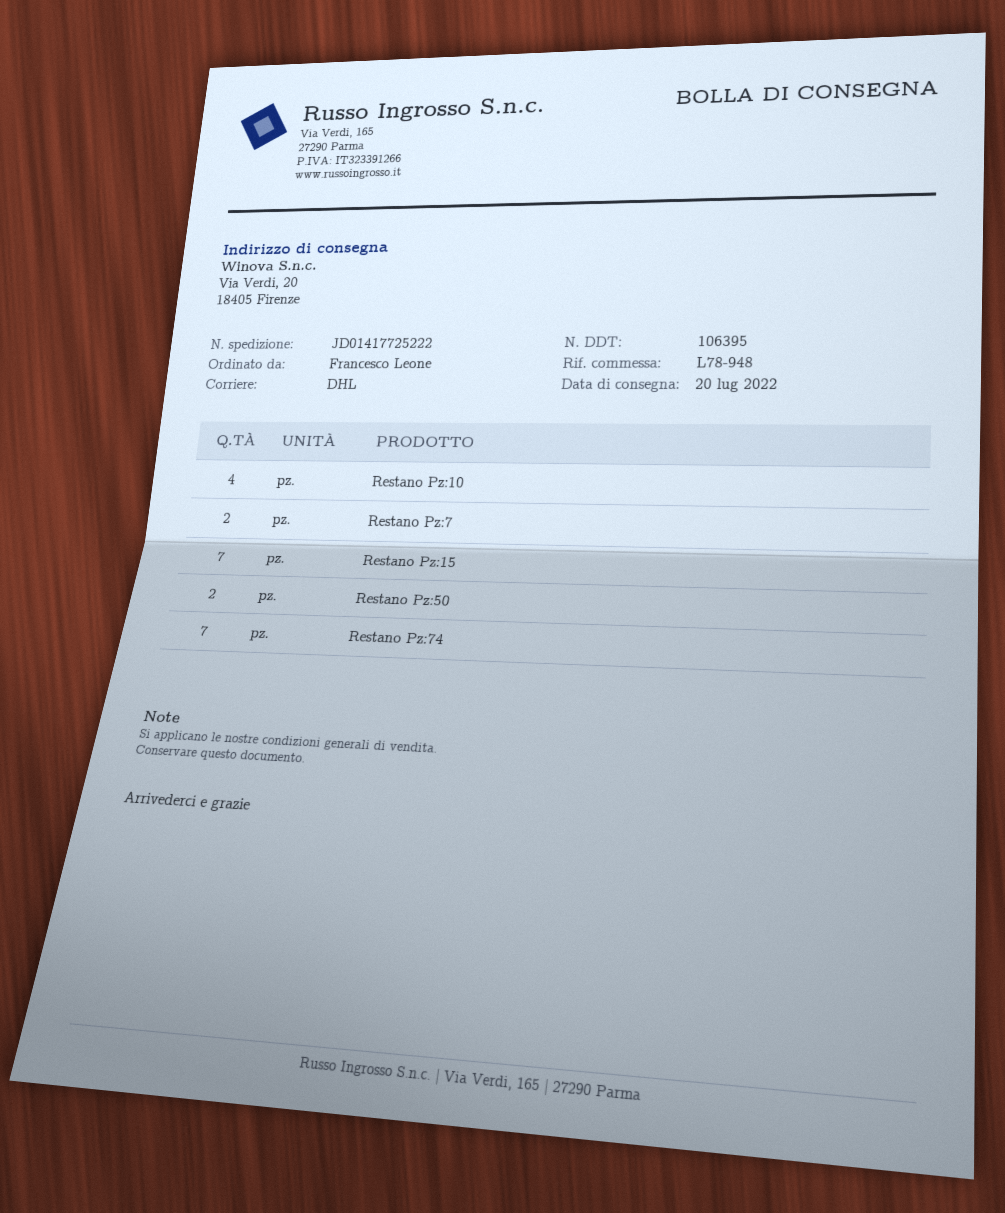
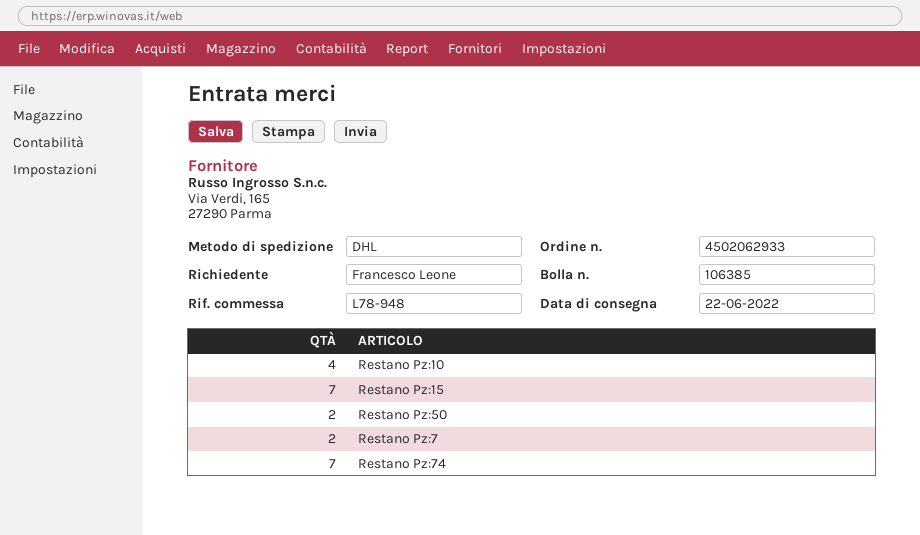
delivery note number: 106395 -> 106385
delivery date: 2022-07-20 -> 2022-06-22

